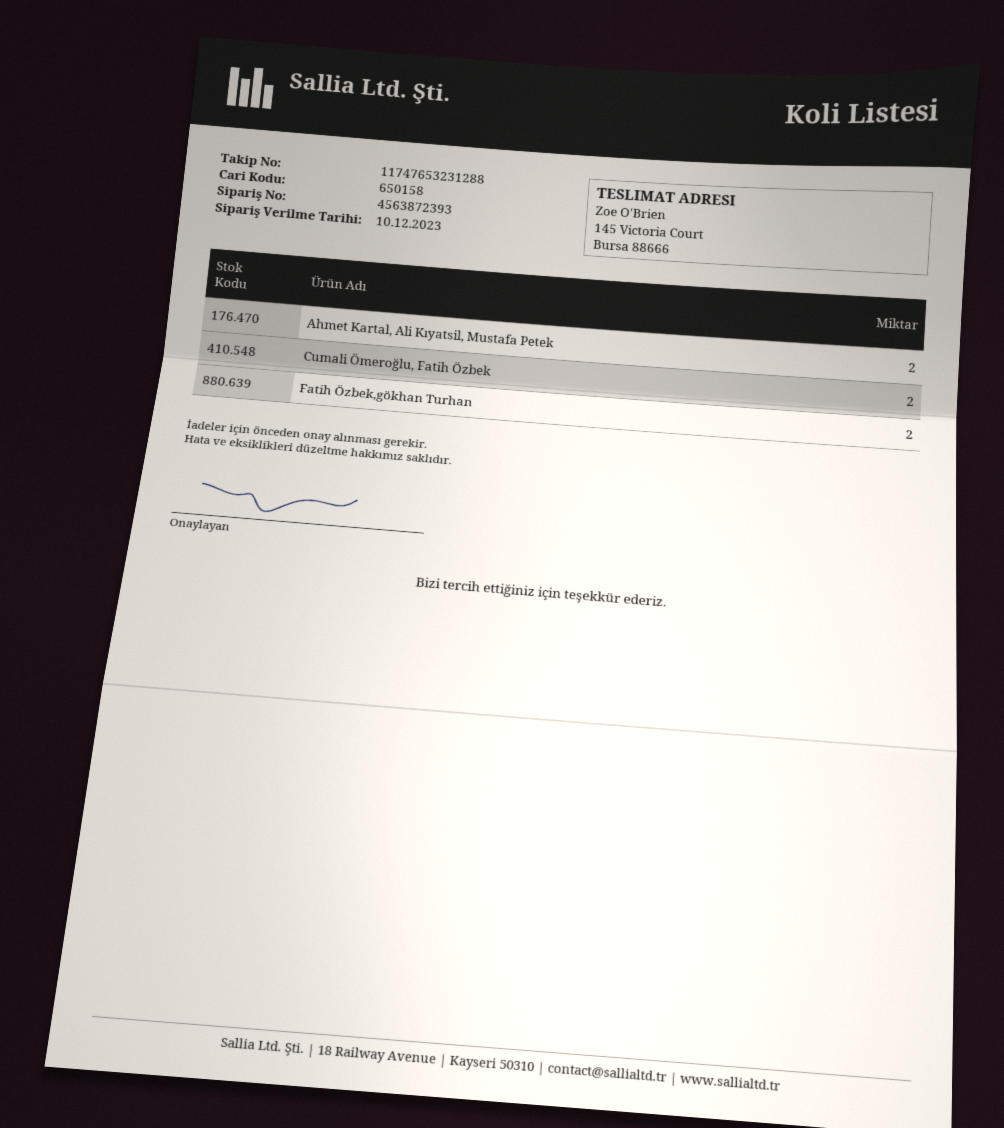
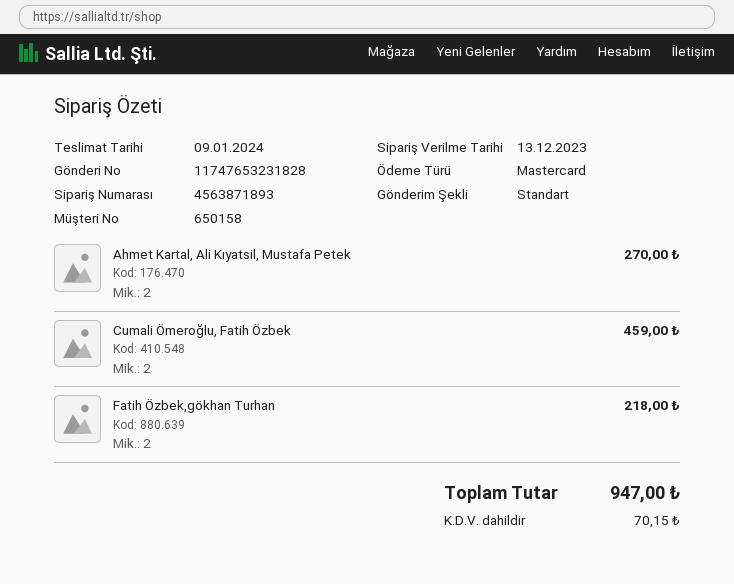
order number: 4563872393 -> 4563871893
order date: 2023-12-10 -> 2023-12-13
tracking number: 11747653231288 -> 11747653231828

